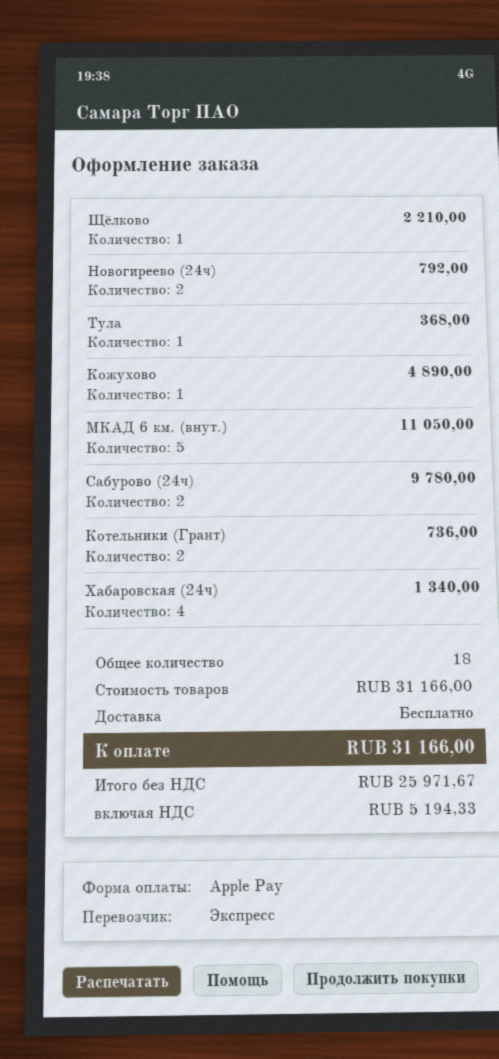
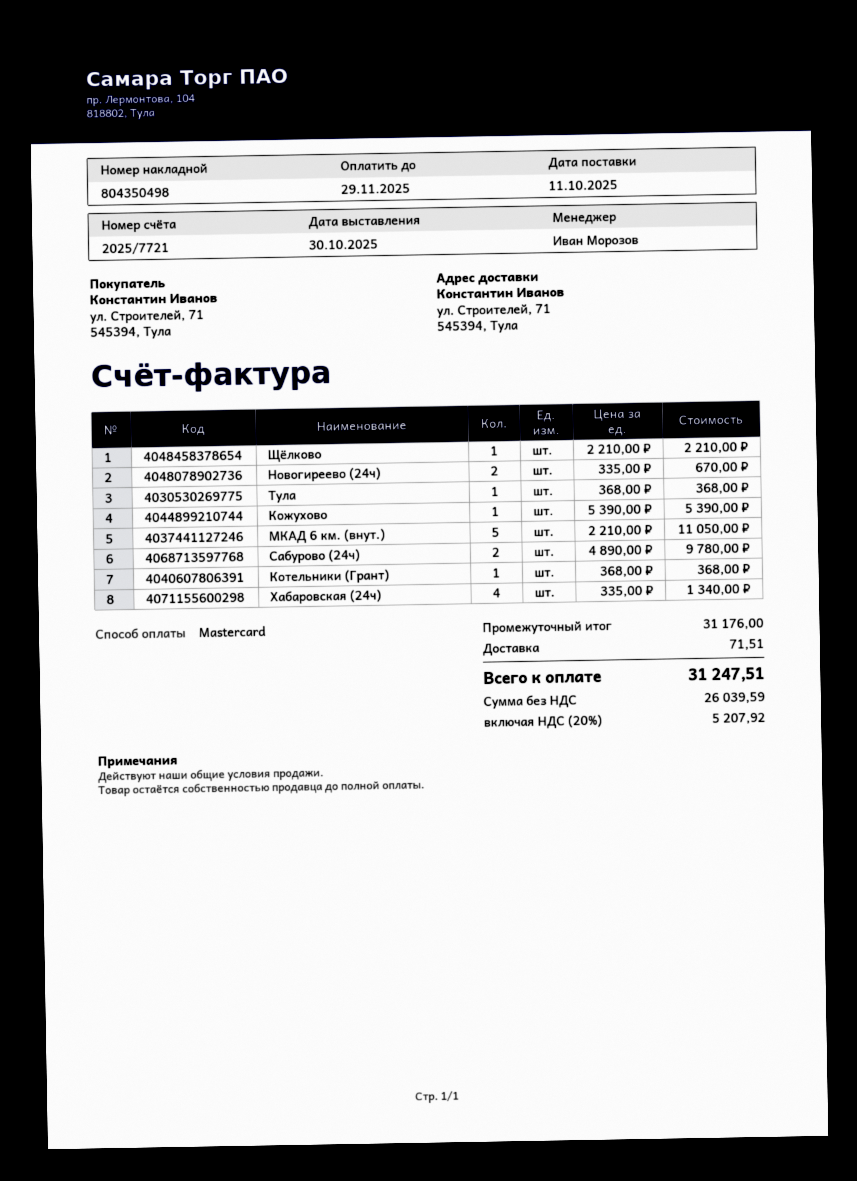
payment method: Apple Pay -> Mastercard
Новогиреево (24ч): 2 for 792.00 -> 2 for 670.00
Кожухово: 1 for 4890.00 -> 1 for 5390.00
Котельники (Грант): 2 for 736.00 -> 1 for 368.00
subtotal: 31166.00 -> 31176.00
shipping: 0.00 -> 71.51
net: 25971.67 -> 26039.59
tax: 5194.33 -> 5207.92
total: 31166.00 -> 31247.51

